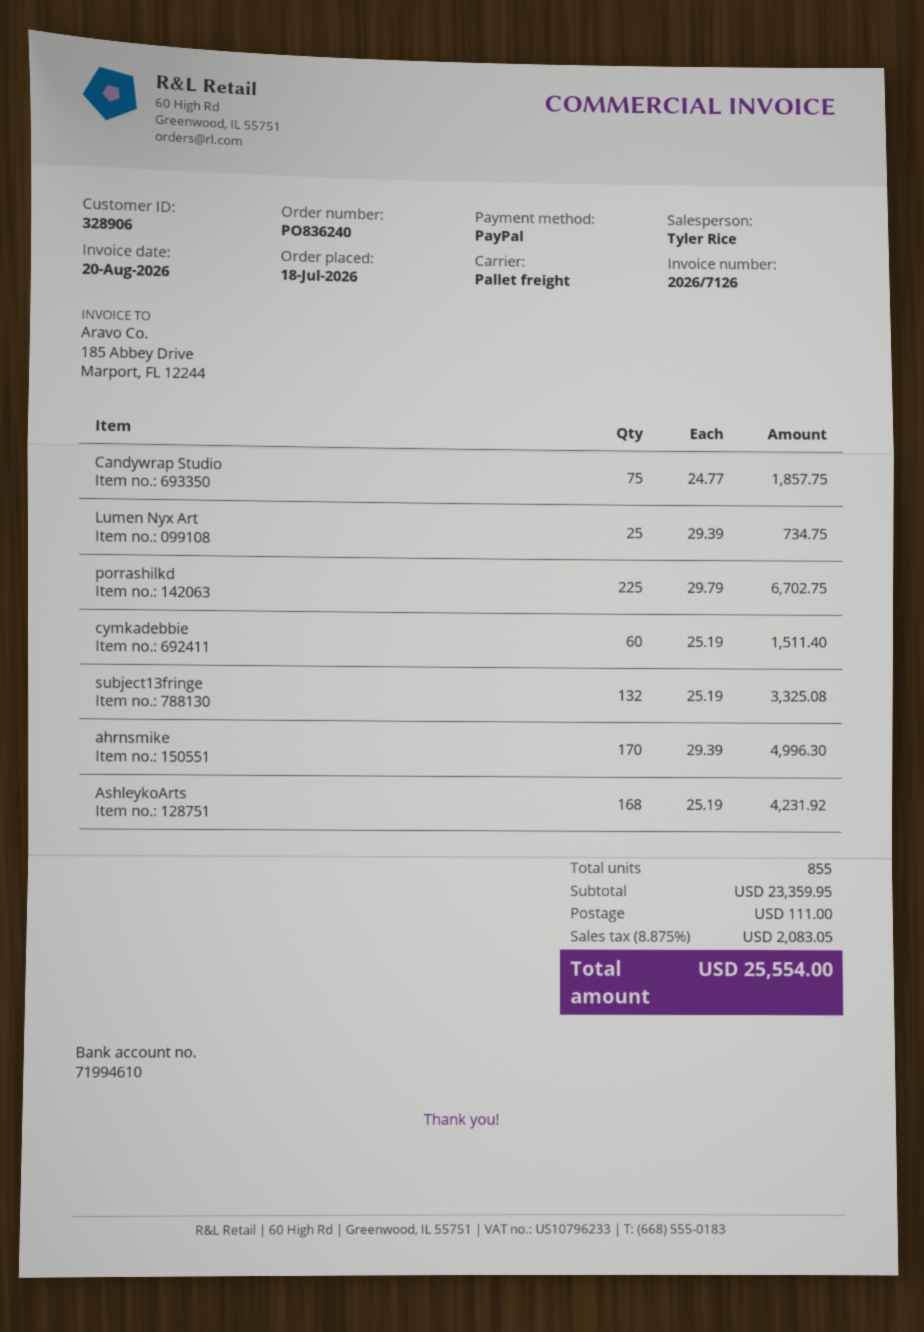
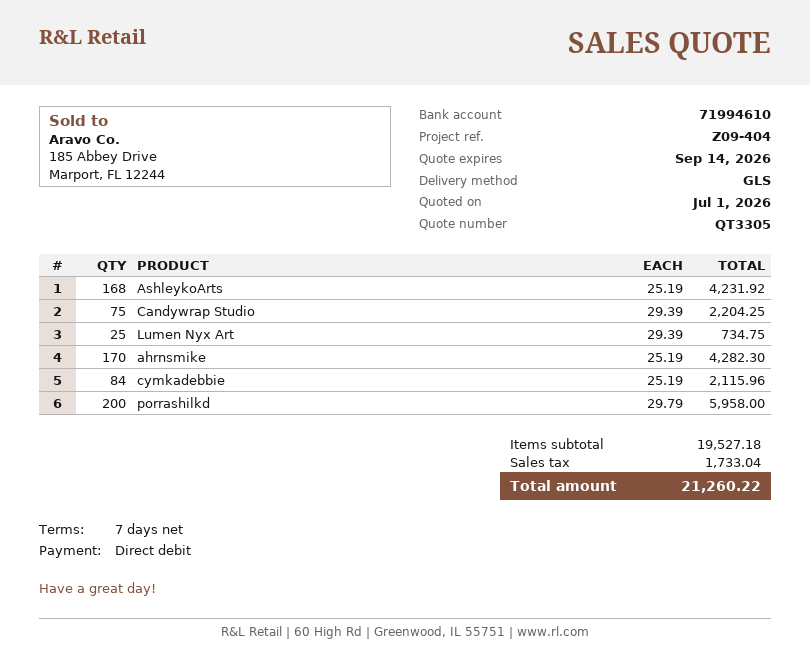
payment method: PayPal -> direct debit
shipping method: pallet freight -> GLS
Candywrap Studio: 75 x 24.77 = 1857.75 -> 75 x 29.39 = 2204.25
porrashilkd: 225 x 29.79 = 6702.75 -> 200 x 29.79 = 5958.00
cymkadebbie: 60 x 25.19 = 1511.40 -> 84 x 25.19 = 2115.96
subject13fringe: 132 x 25.19 = 3325.08 -> none
ahrnsmike: 170 x 29.39 = 4996.30 -> 170 x 25.19 = 4282.30
subtotal: 23359.95 -> 19527.18
shipping: 111.00 -> none
tax: 2083.05 -> 1733.04
total: 25554.00 -> 21260.22

